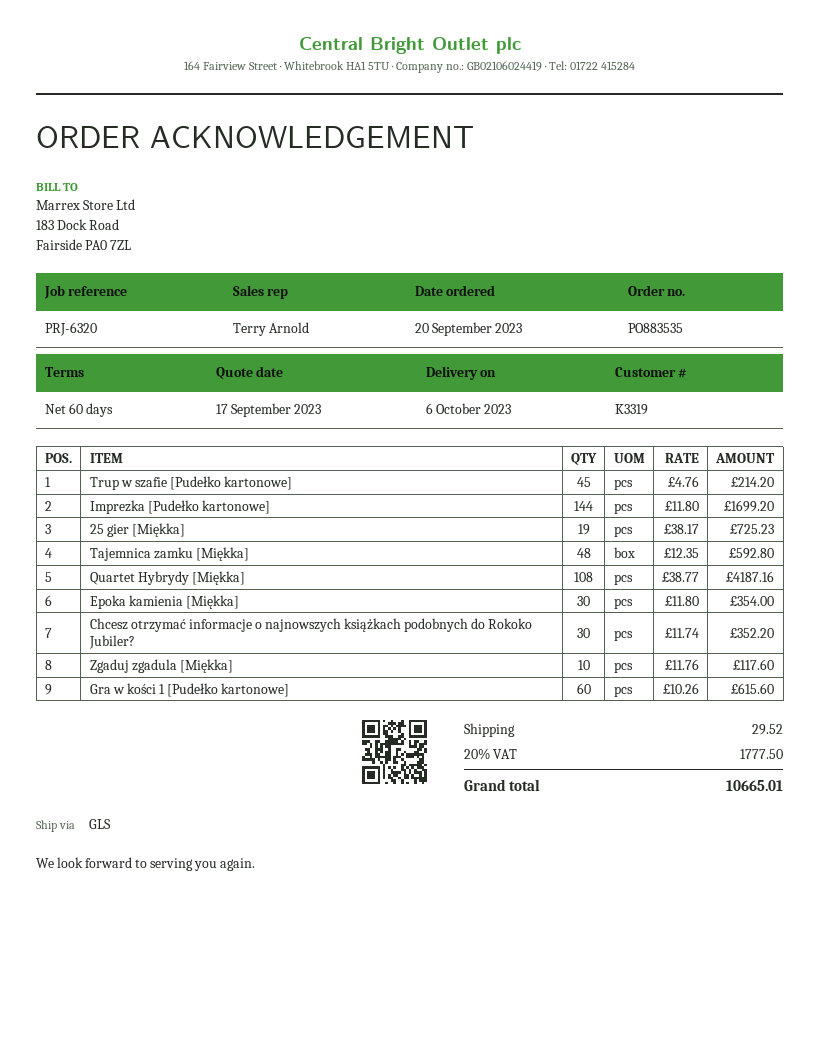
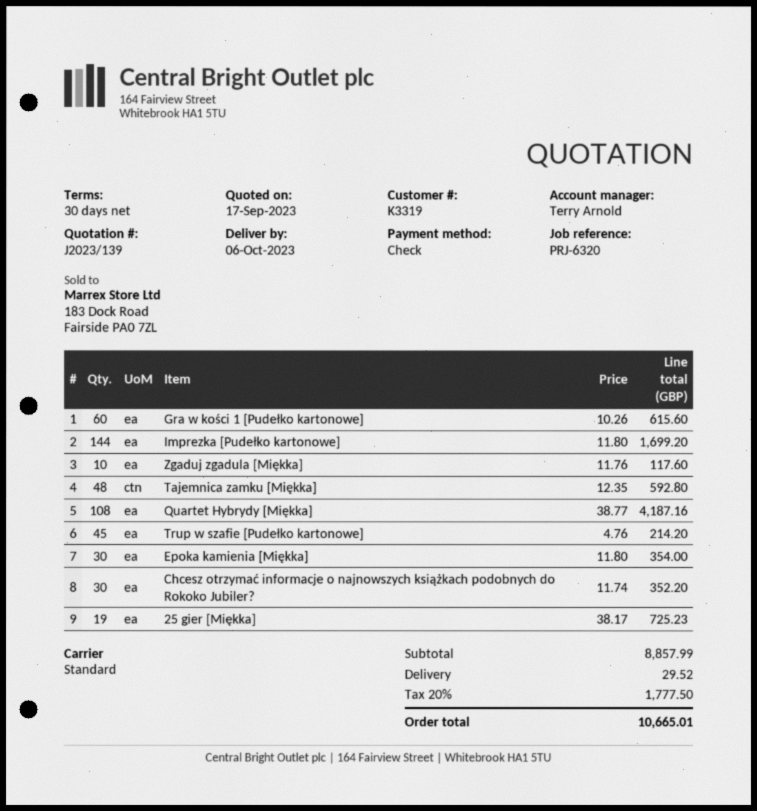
payment terms: 60 days -> 30 days
shipping method: GLS -> standard

